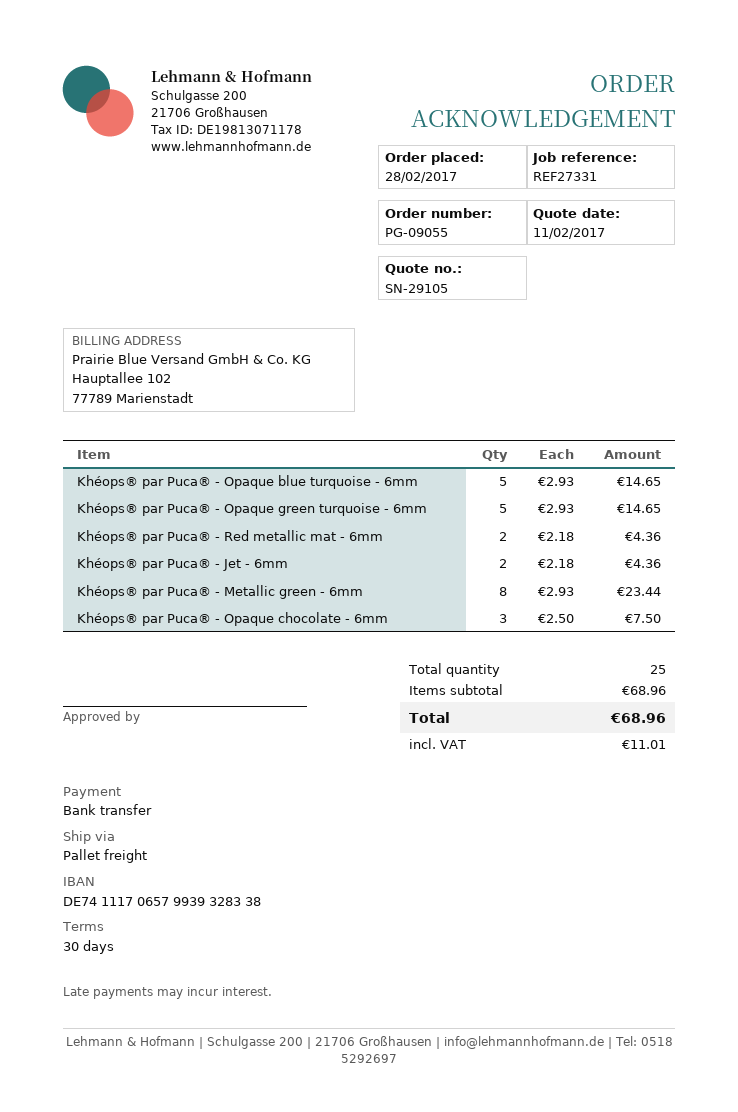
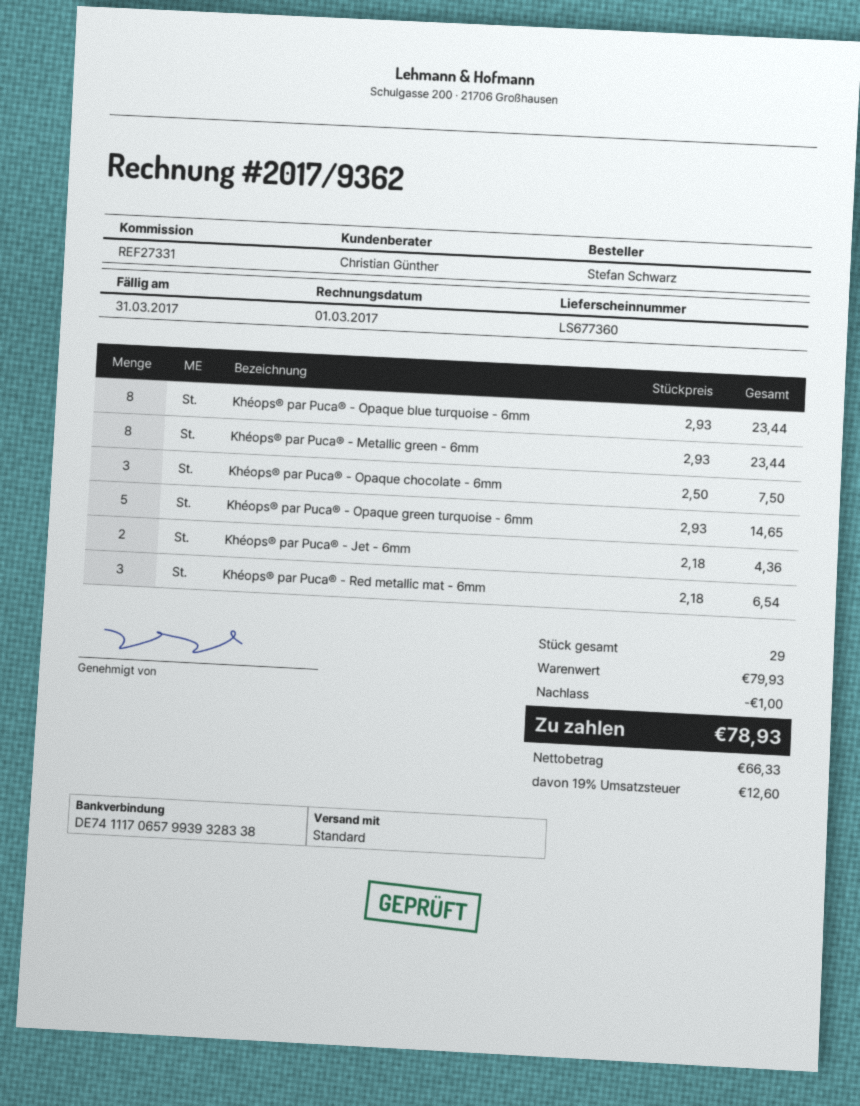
shipping method: pallet freight -> standard
Khéops® par Puca® - Opaque blue turquoise - 6mm: 5 x 2.93 = 14.65 -> 8 x 2.93 = 23.44
Khéops® par Puca® - Red metallic mat - 6mm: 2 x 2.18 = 4.36 -> 3 x 2.18 = 6.54
total quantity: 25 -> 29
subtotal: 68.96 -> 79.93
discount: none -> 1.00
tax: 11.01 -> 12.60
total: 68.96 -> 78.93

